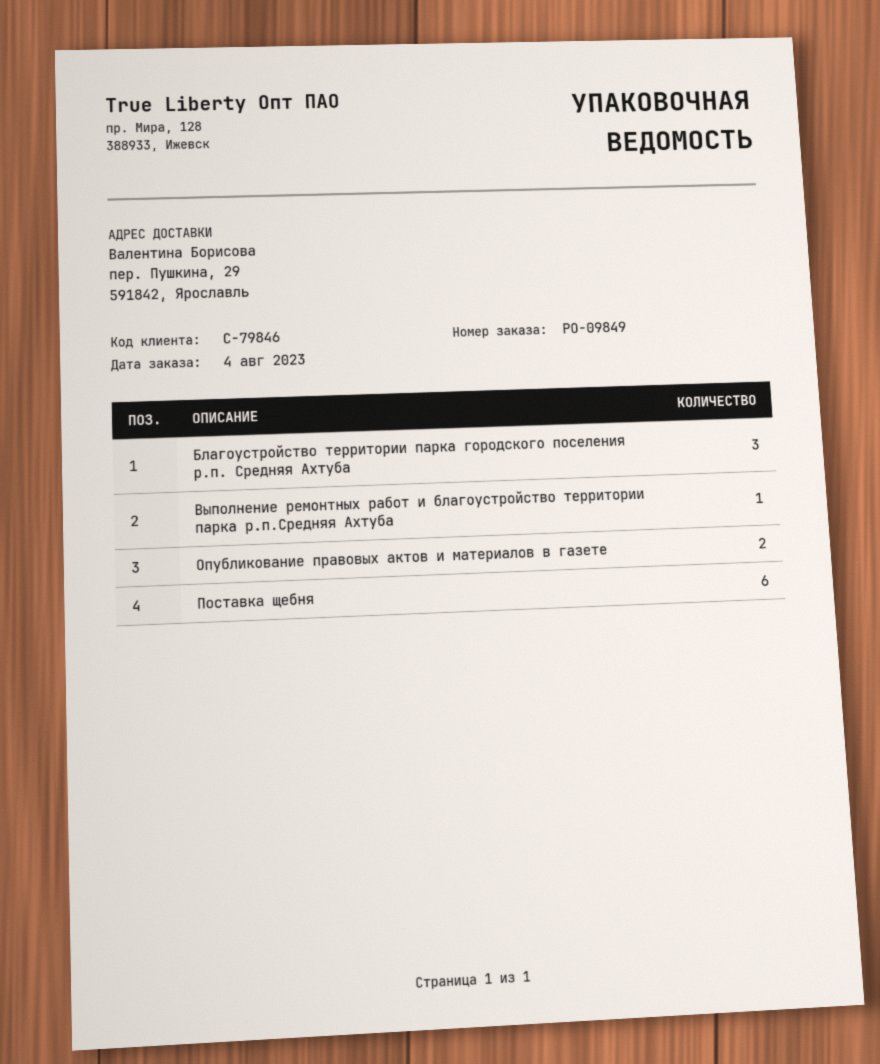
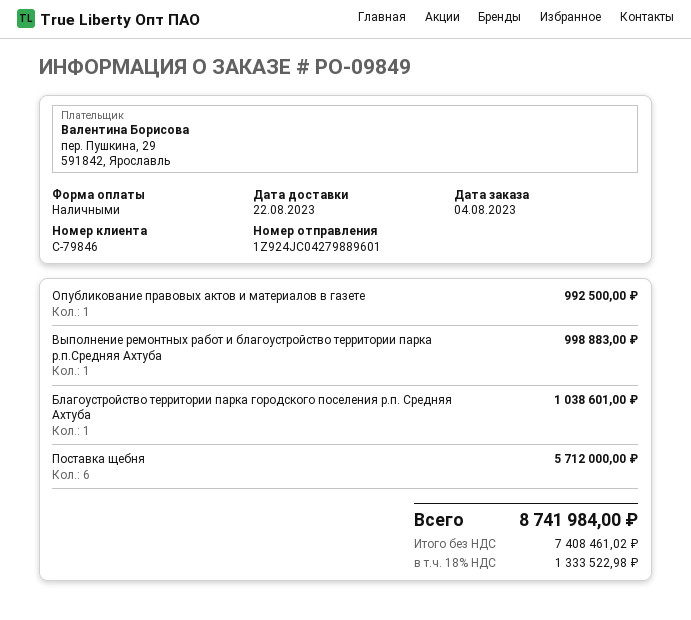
Благоустройство территории парка городского поселения р.п. Средняя Ахтуба: 3 -> 1
Опубликование правовых актов и материалов в газете: 2 -> 1

